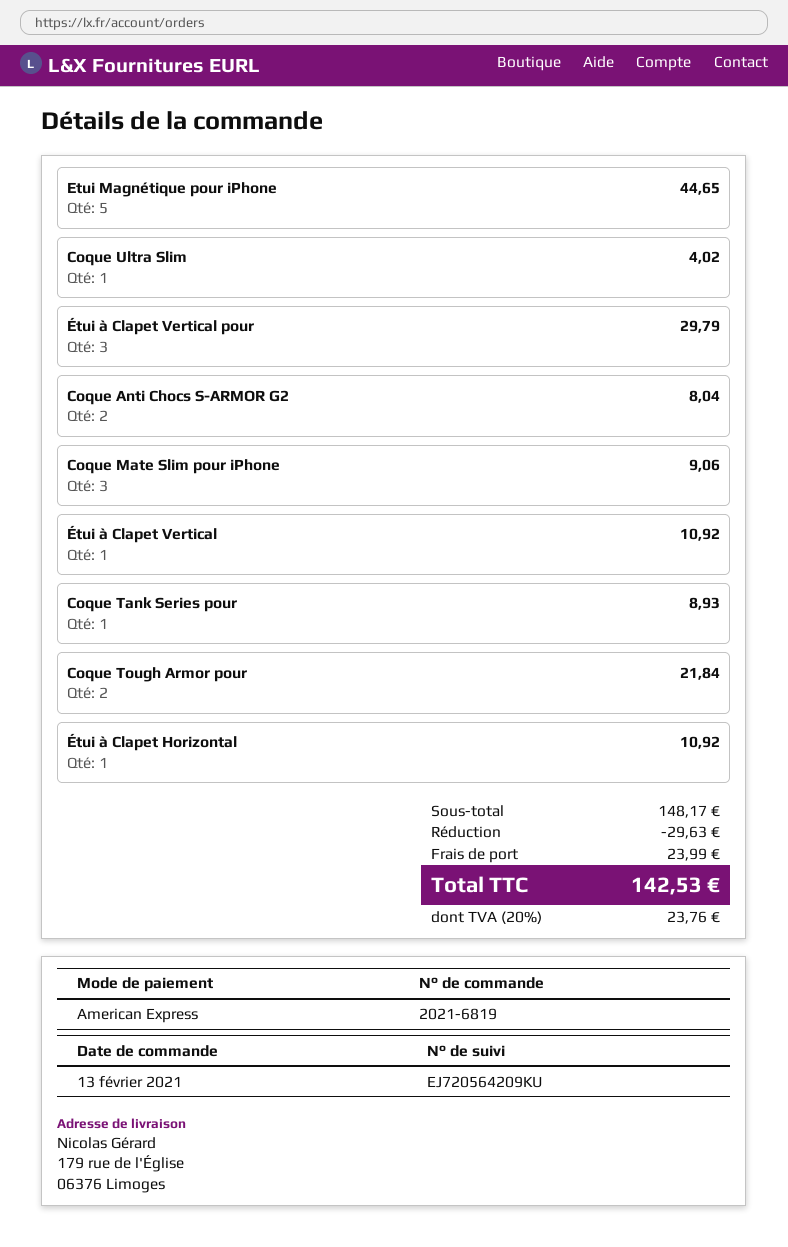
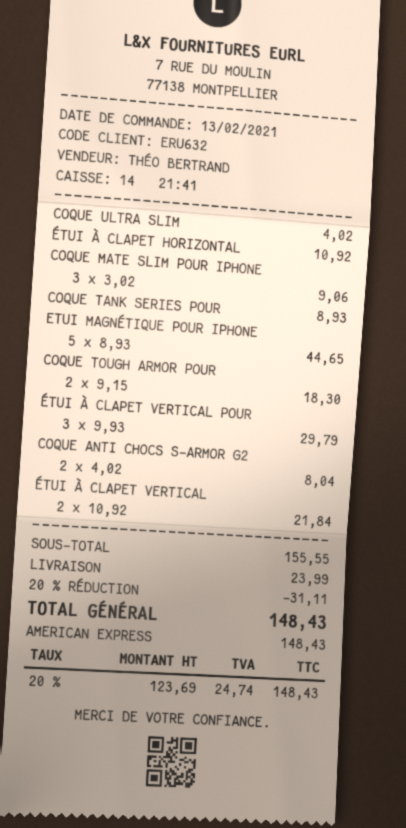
Étui à Clapet Vertical: 1 for 10.92 -> 2 for 21.84
Coque Tough Armor pour: 2 for 21.84 -> 2 for 18.30
subtotal: 148.17 -> 155.55
discount: 29.63 -> 31.11
tax: 20% = 23.76 -> 20% = 24.74
total: 142.53 -> 148.43

